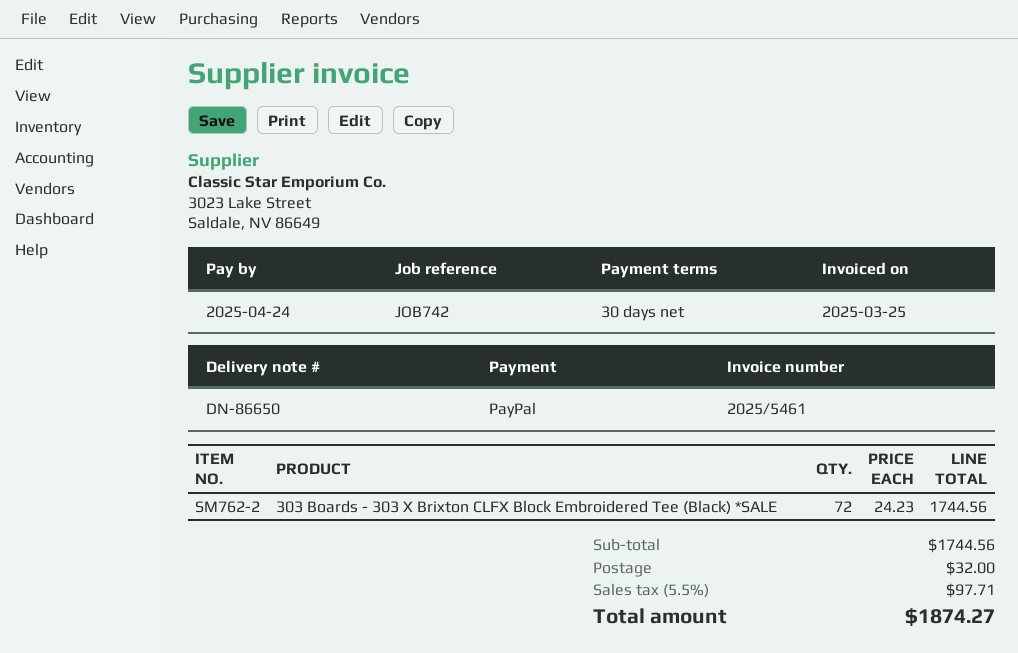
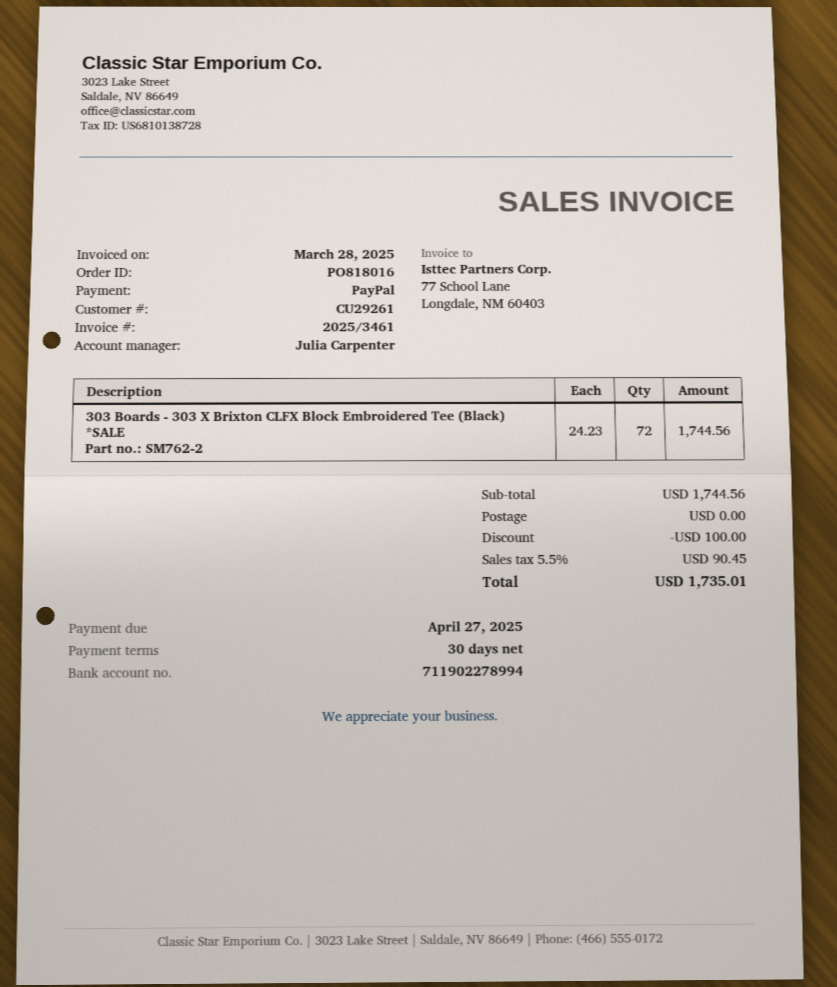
invoice number: 2025/5461 -> 2025/3461
invoice date: 2025-03-25 -> 2025-03-28
due date: 2025-04-24 -> 2025-04-27
discount: none -> 100.00
shipping: 32.00 -> 0.00
tax: 5.5% = 97.71 -> 5.5% = 90.45
total: 1874.27 -> 1735.01

